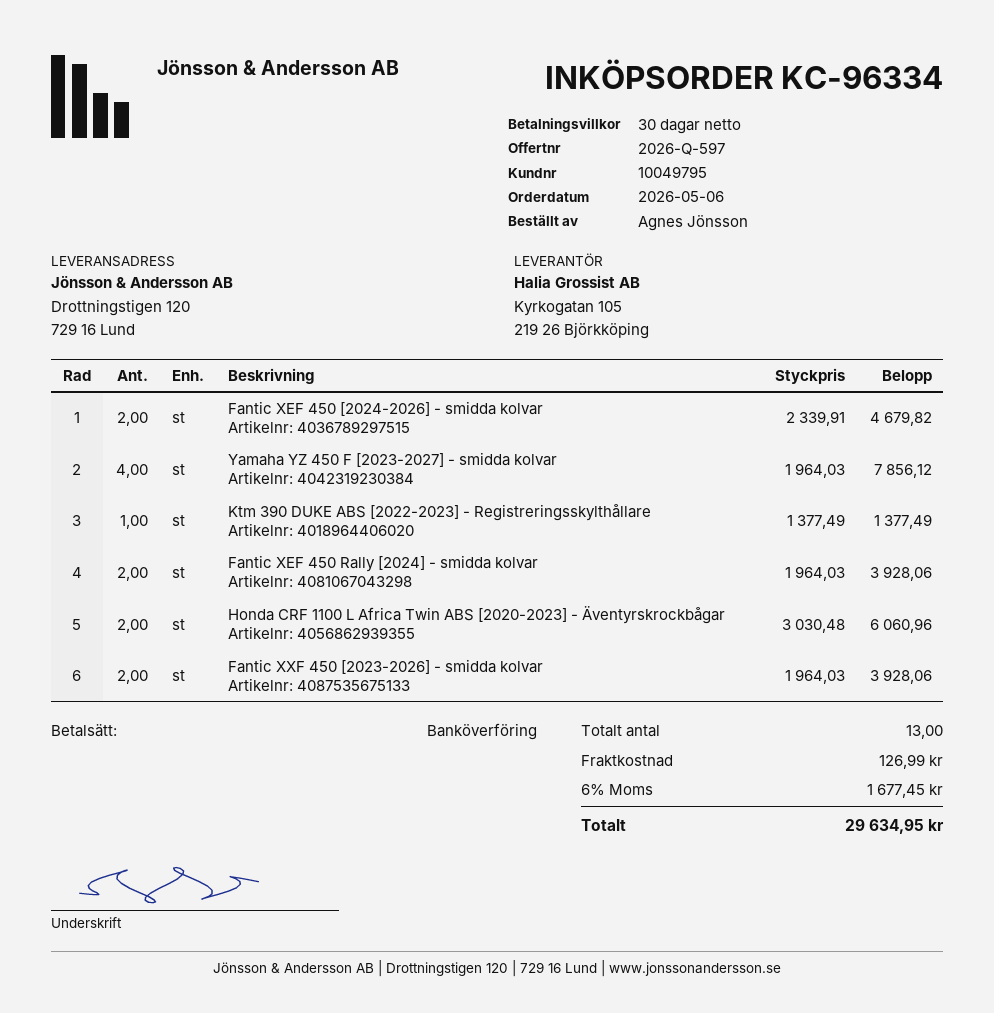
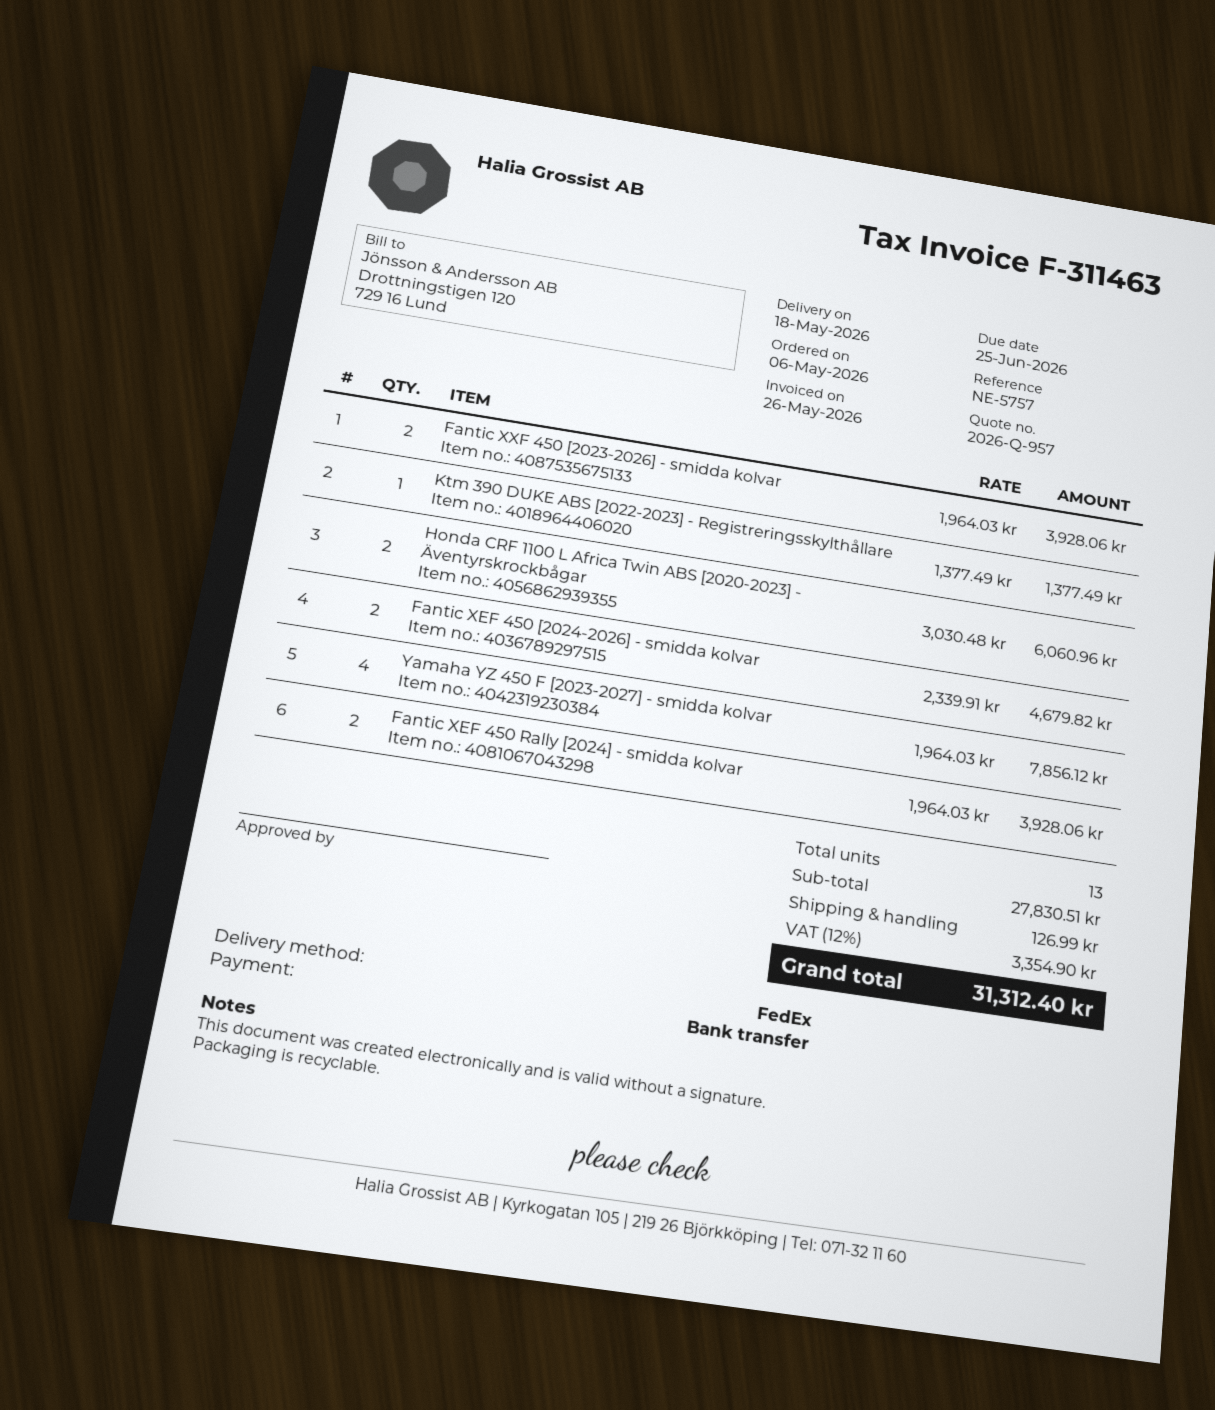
quote number: 2026-Q-597 -> 2026-Q-957
tax: 6% = 1677.45 -> 12% = 3354.90
total: 29634.95 -> 31312.40

